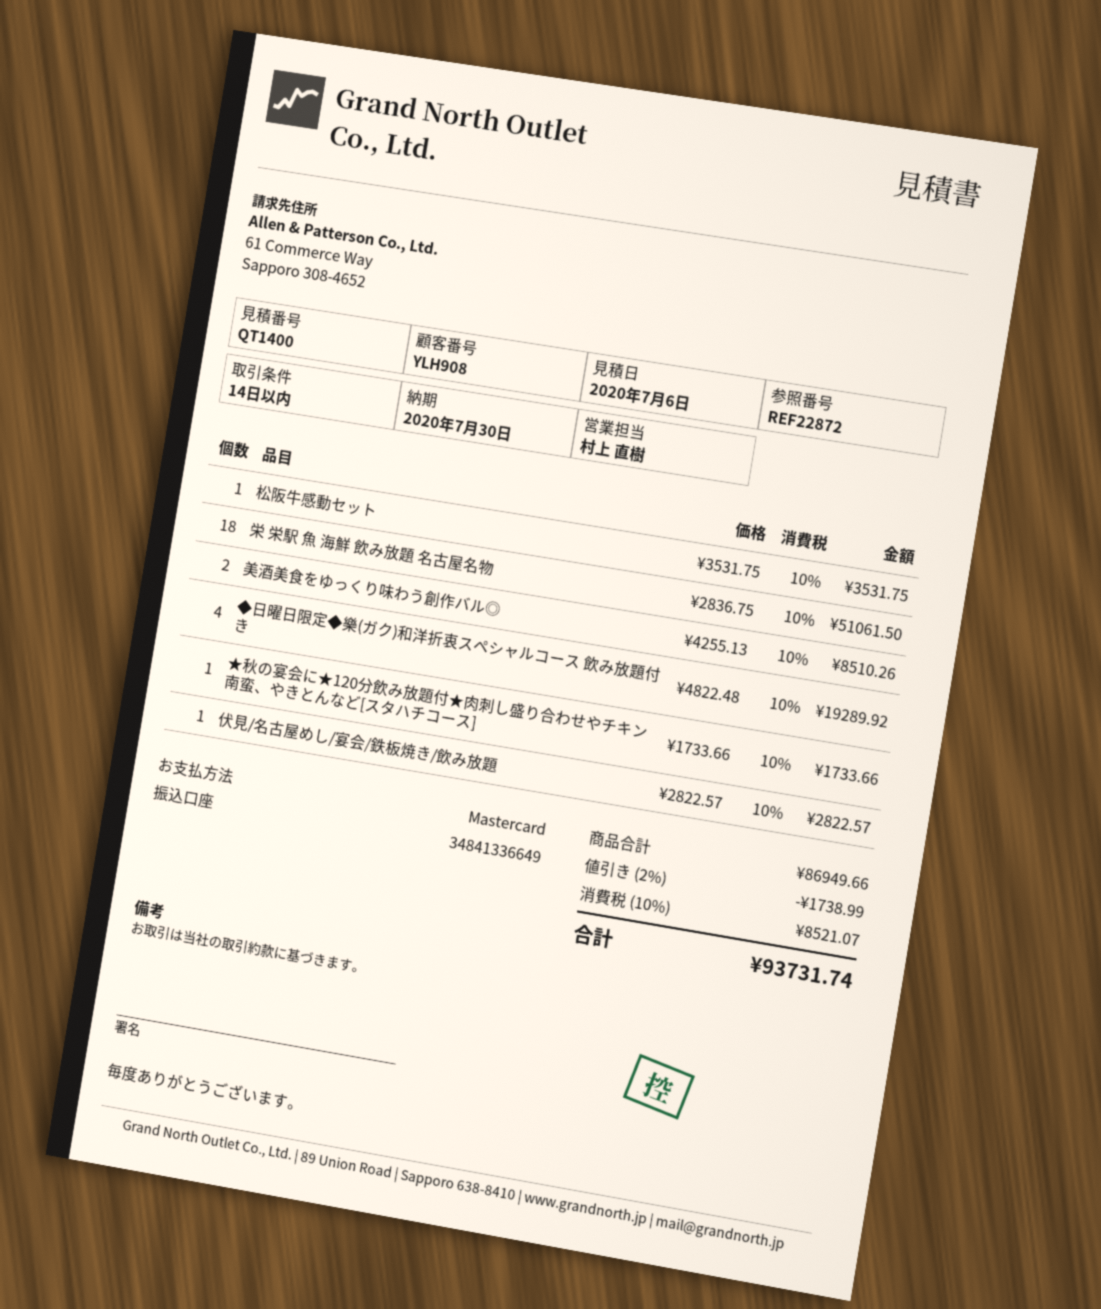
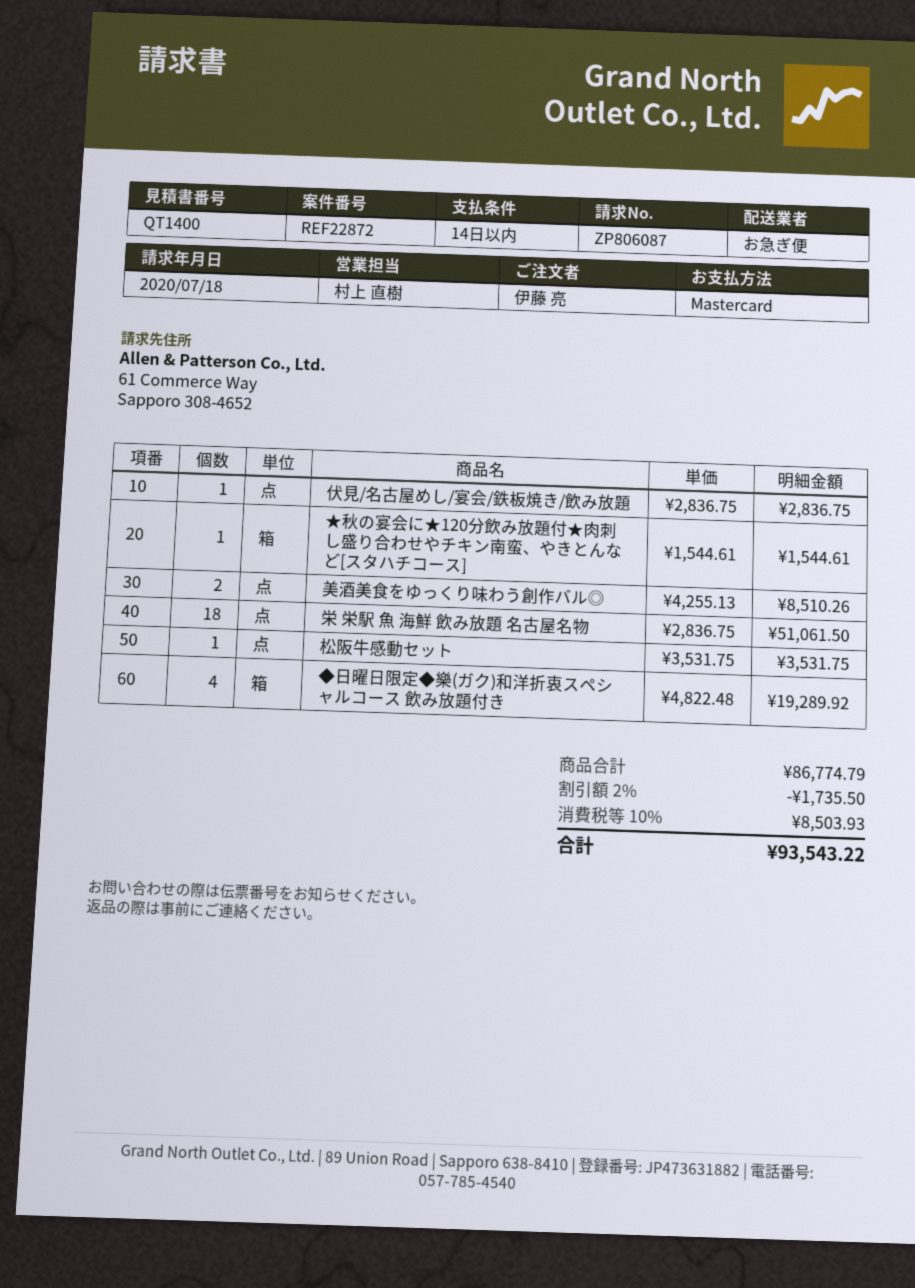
★秋の宴会に★120分飲み放題付★肉刺し盛り合わせやチキン南蛮、やきとんなど[スタハチコース]: 1 x 1733.66 = 1733.66 -> 1 x 1544.61 = 1544.61
伏見/名古屋めし/宴会/鉄板焼き/飲み放題: 1 x 2822.57 = 2822.57 -> 1 x 2836.75 = 2836.75
subtotal: 86949.66 -> 86774.79
discount: 2% = 1738.99 -> 2% = 1735.50
tax: 10% = 8521.07 -> 10% = 8503.93
total: 93731.74 -> 93543.22

